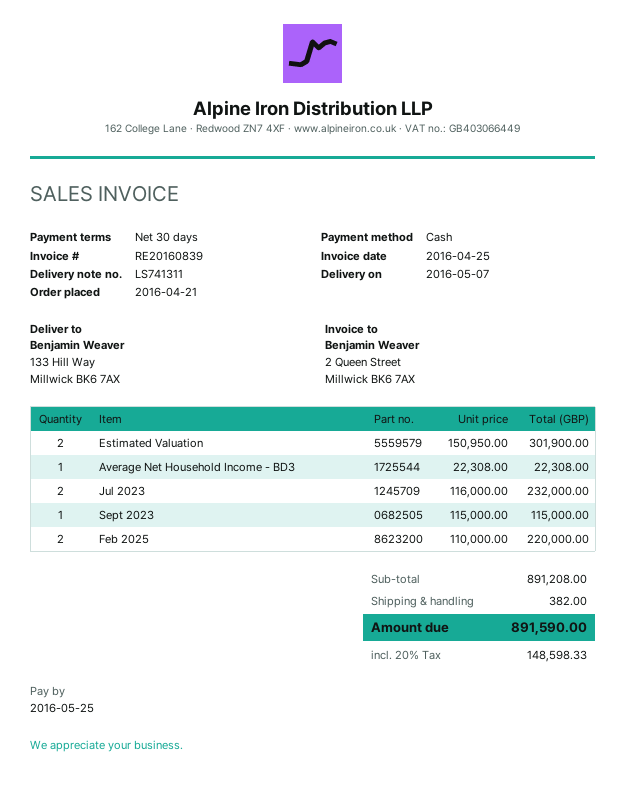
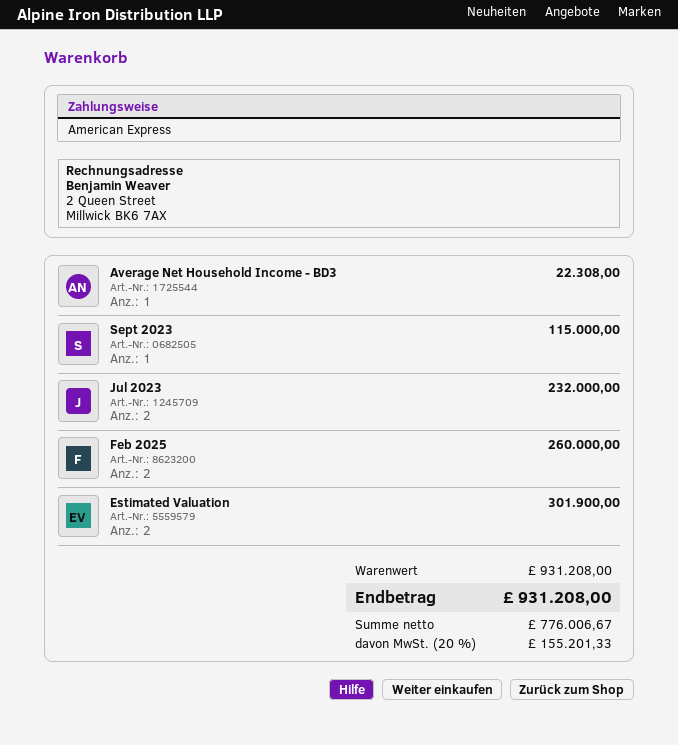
payment method: cash -> American Express
Feb 2025: 2 for 220000.00 -> 2 for 260000.00
subtotal: 891208.00 -> 931208.00
shipping: 382.00 -> none
tax: 20% = 148598.33 -> 20% = 155201.33
total: 891590.00 -> 931208.00

